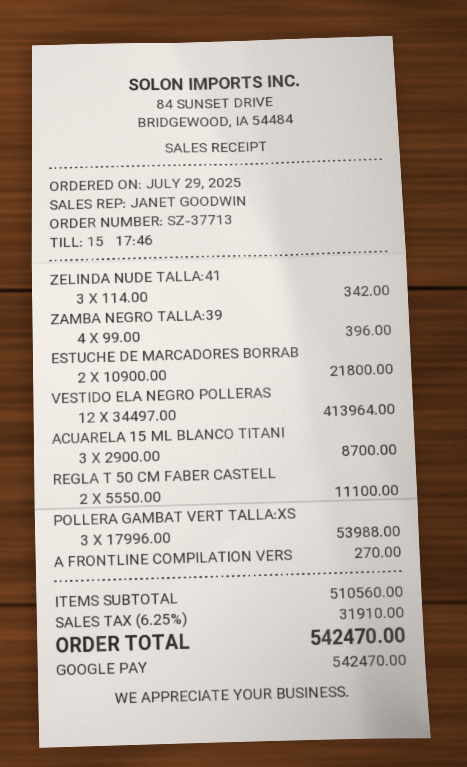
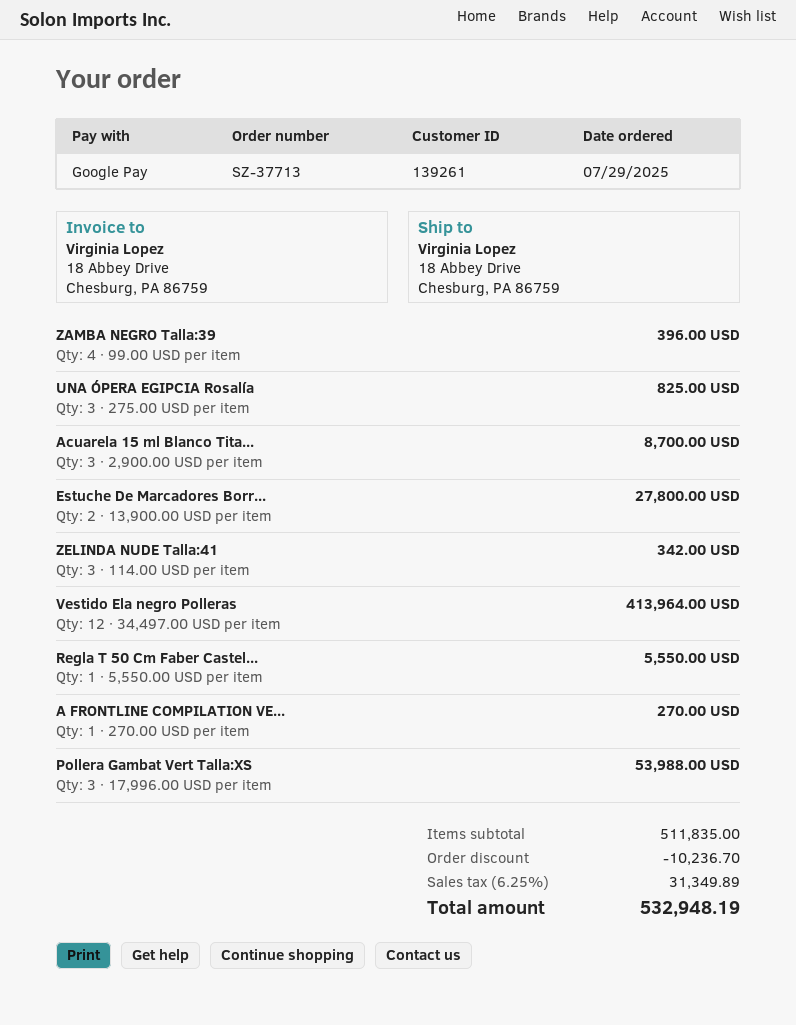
ESTUCHE DE MARCADORES BORRAB: 2 x 10900.00 = 21800.00 -> 2 x 13900.00 = 27800.00
REGLA T 50 CM FABER CASTELL: 2 x 5550.00 = 11100.00 -> 1 x 5550.00 = 5550.00
UNA ÓPERA EGIPCIA Rosalía: none -> 3 x 275.00 = 825.00
subtotal: 510560.00 -> 511835.00
discount: none -> 10236.70
tax: 6.25% = 31910.00 -> 6.25% = 31349.89
total: 542470.00 -> 532948.19

